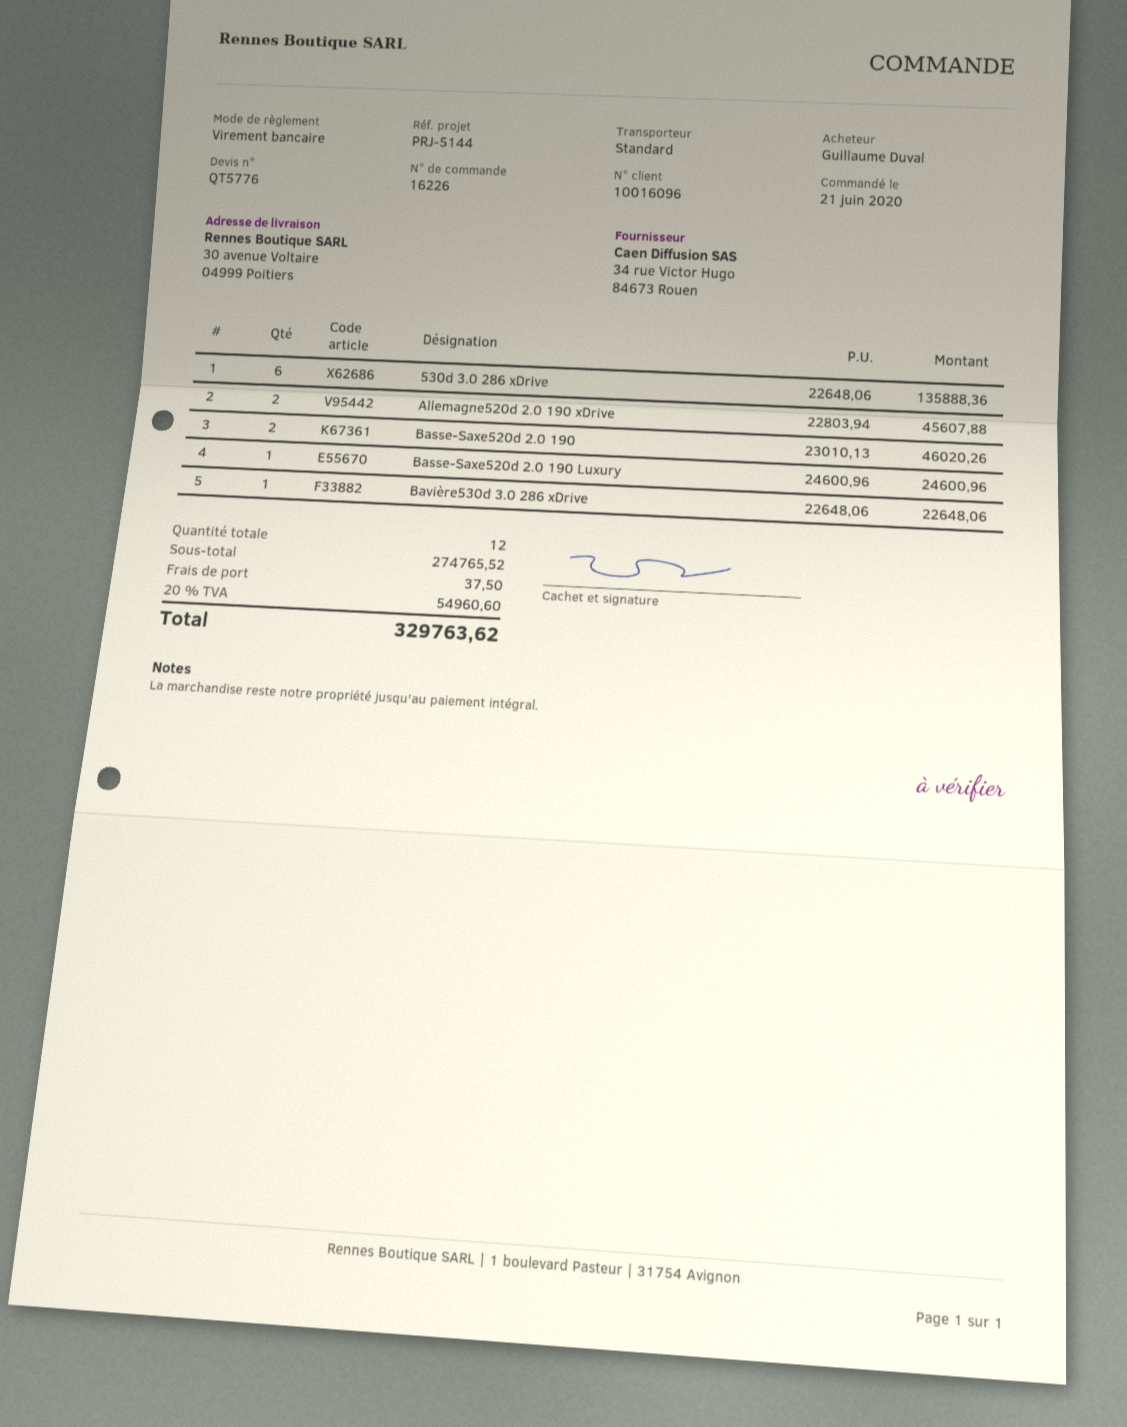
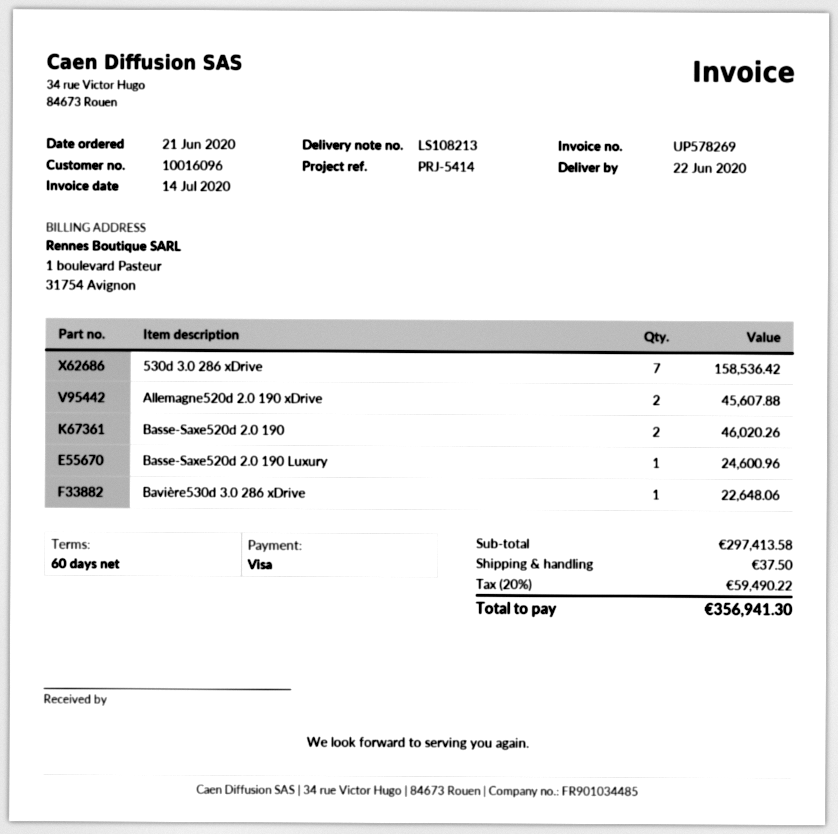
reference: PRJ-5144 -> PRJ-5414
payment method: bank transfer -> Visa
530d 3.0 286 xDrive: 6 for 135888.36 -> 7 for 158536.42
subtotal: 274765.52 -> 297413.58
tax: 20% = 54960.60 -> 20% = 59490.22
total: 329763.62 -> 356941.30

